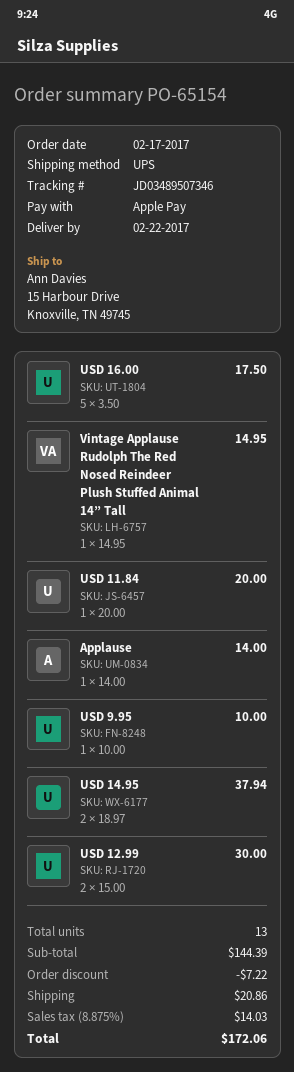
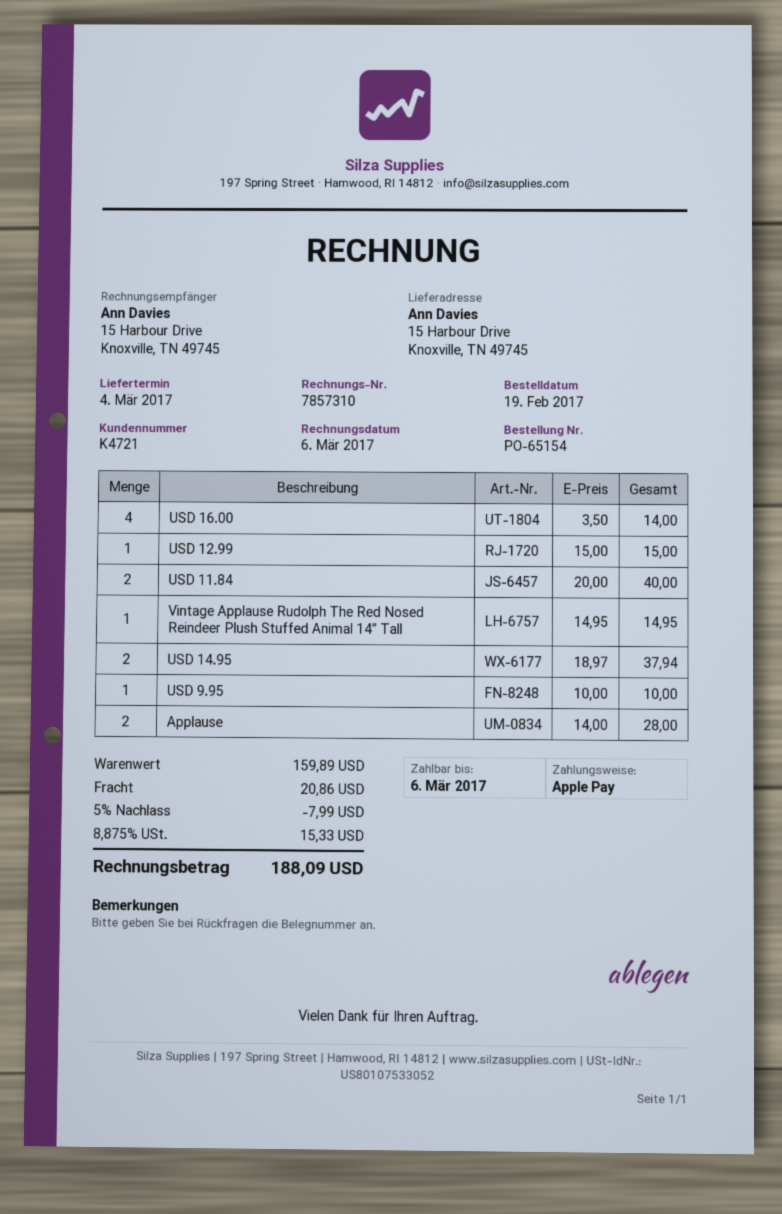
order date: 2017-02-17 -> 2017-02-19
delivery date: 2017-02-22 -> 2017-03-04
USD 16.00: 5 x 3.50 = 17.50 -> 4 x 3.50 = 14.00
USD 11.84: 1 x 20.00 = 20.00 -> 2 x 20.00 = 40.00
Applause: 1 x 14.00 = 14.00 -> 2 x 14.00 = 28.00
USD 12.99: 2 x 15.00 = 30.00 -> 1 x 15.00 = 15.00
subtotal: 144.39 -> 159.89
discount: 7.22 -> 7.99
tax: 8.875% = 14.03 -> 8.875% = 15.33
total: 172.06 -> 188.09

